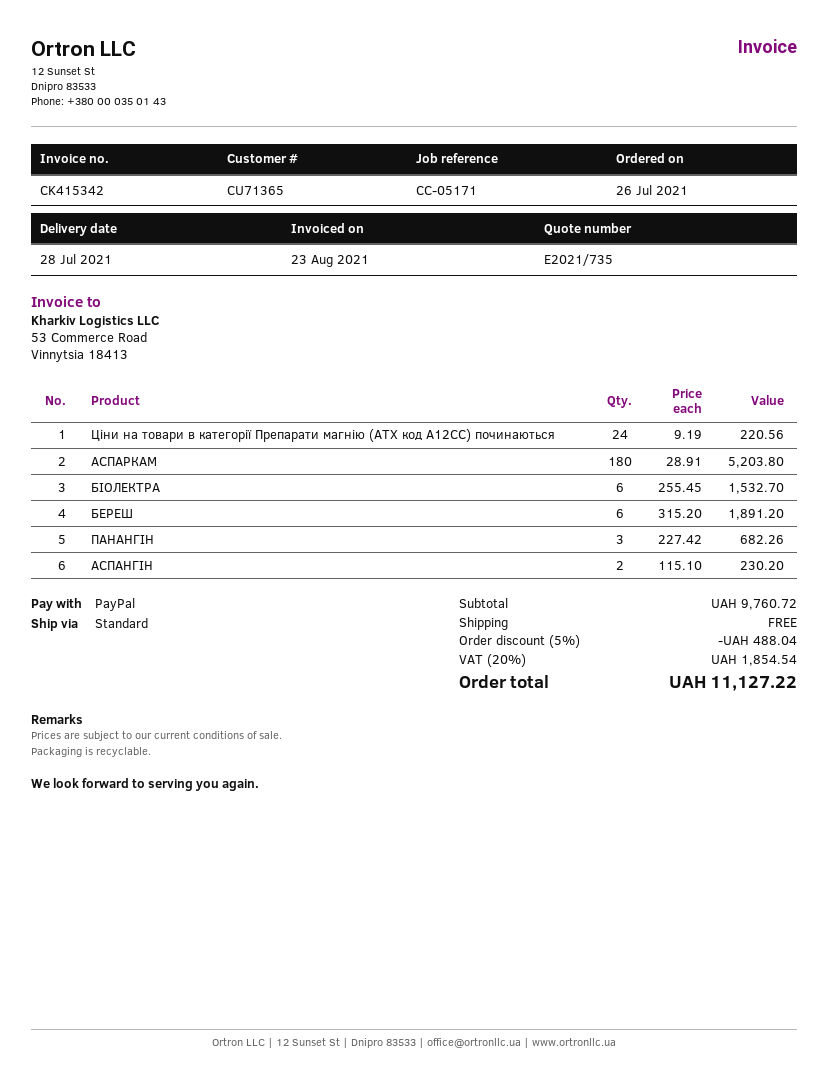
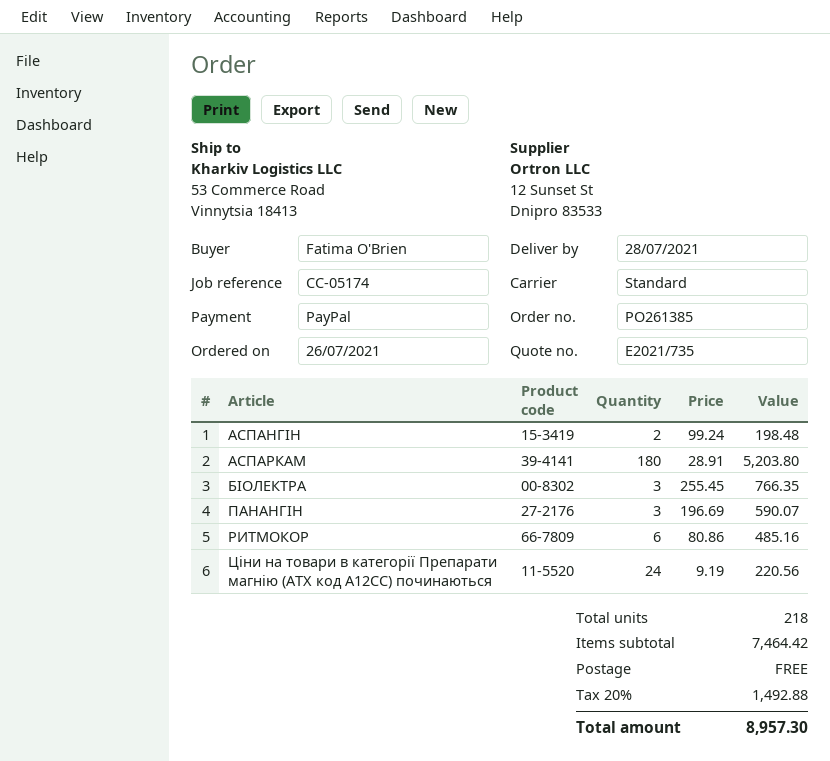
reference: CC-05171 -> CC-05174
БІОЛЕКТРА: 6 x 255.45 = 1532.70 -> 3 x 255.45 = 766.35
БЕРЕШ: 6 x 315.20 = 1891.20 -> none
ПАНАНГІН: 3 x 227.42 = 682.26 -> 3 x 196.69 = 590.07
АСПАНГІН: 2 x 115.10 = 230.20 -> 2 x 99.24 = 198.48
РИТМОКОР: none -> 6 x 80.86 = 485.16
subtotal: 9760.72 -> 7464.42
discount: 5% = 488.04 -> none
tax: 20% = 1854.54 -> 20% = 1492.88
total: 11127.22 -> 8957.30

